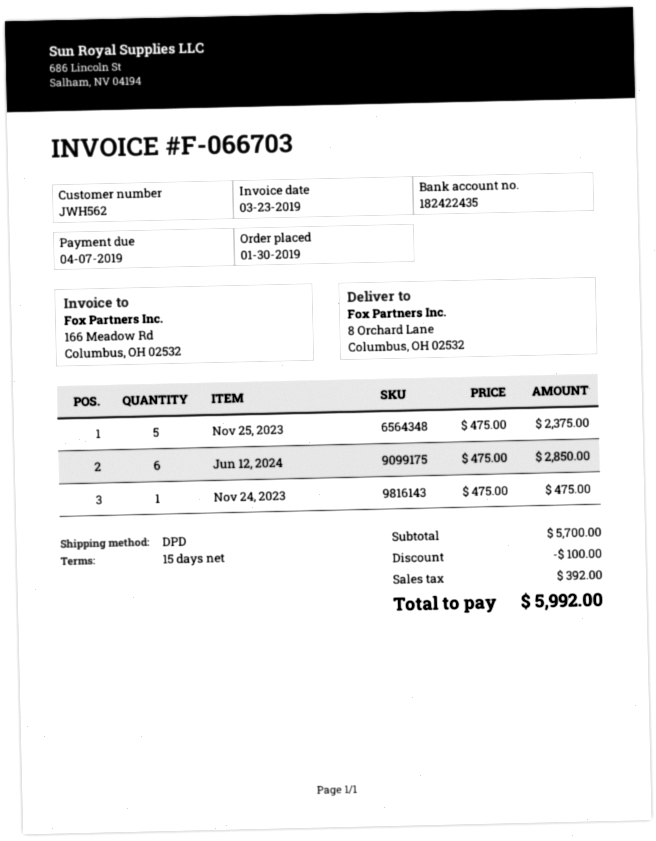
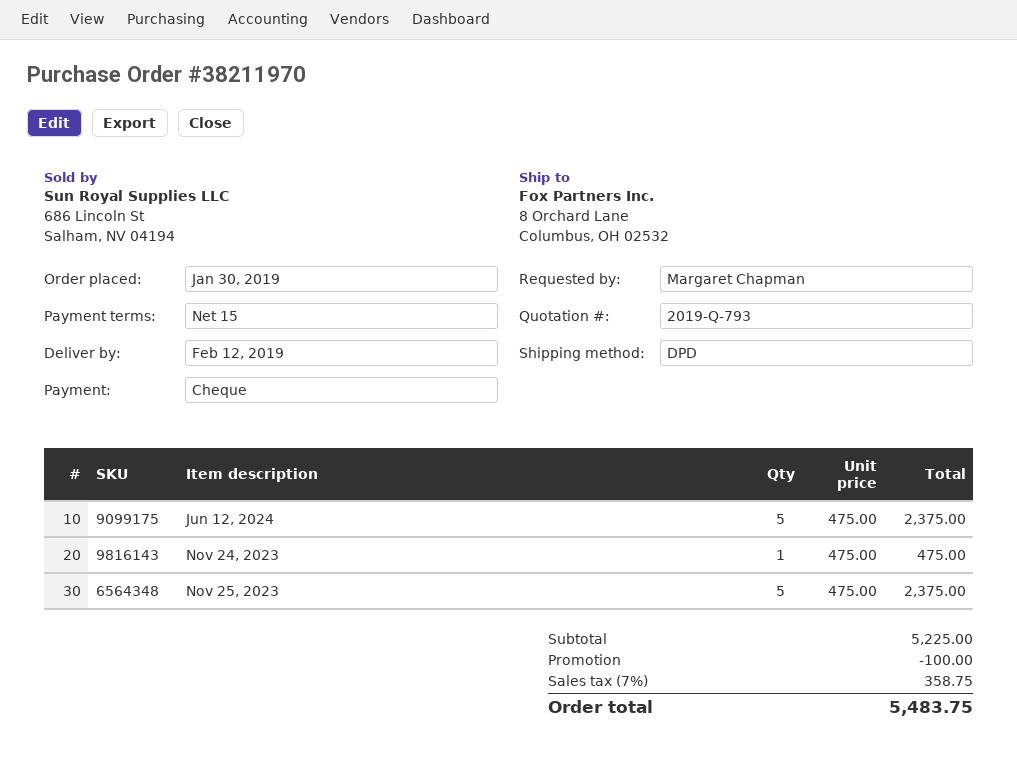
Jun 12, 2024: 6 x 475.00 = 2850.00 -> 5 x 475.00 = 2375.00
subtotal: 5700.00 -> 5225.00
tax: 392.00 -> 358.75
total: 5992.00 -> 5483.75

